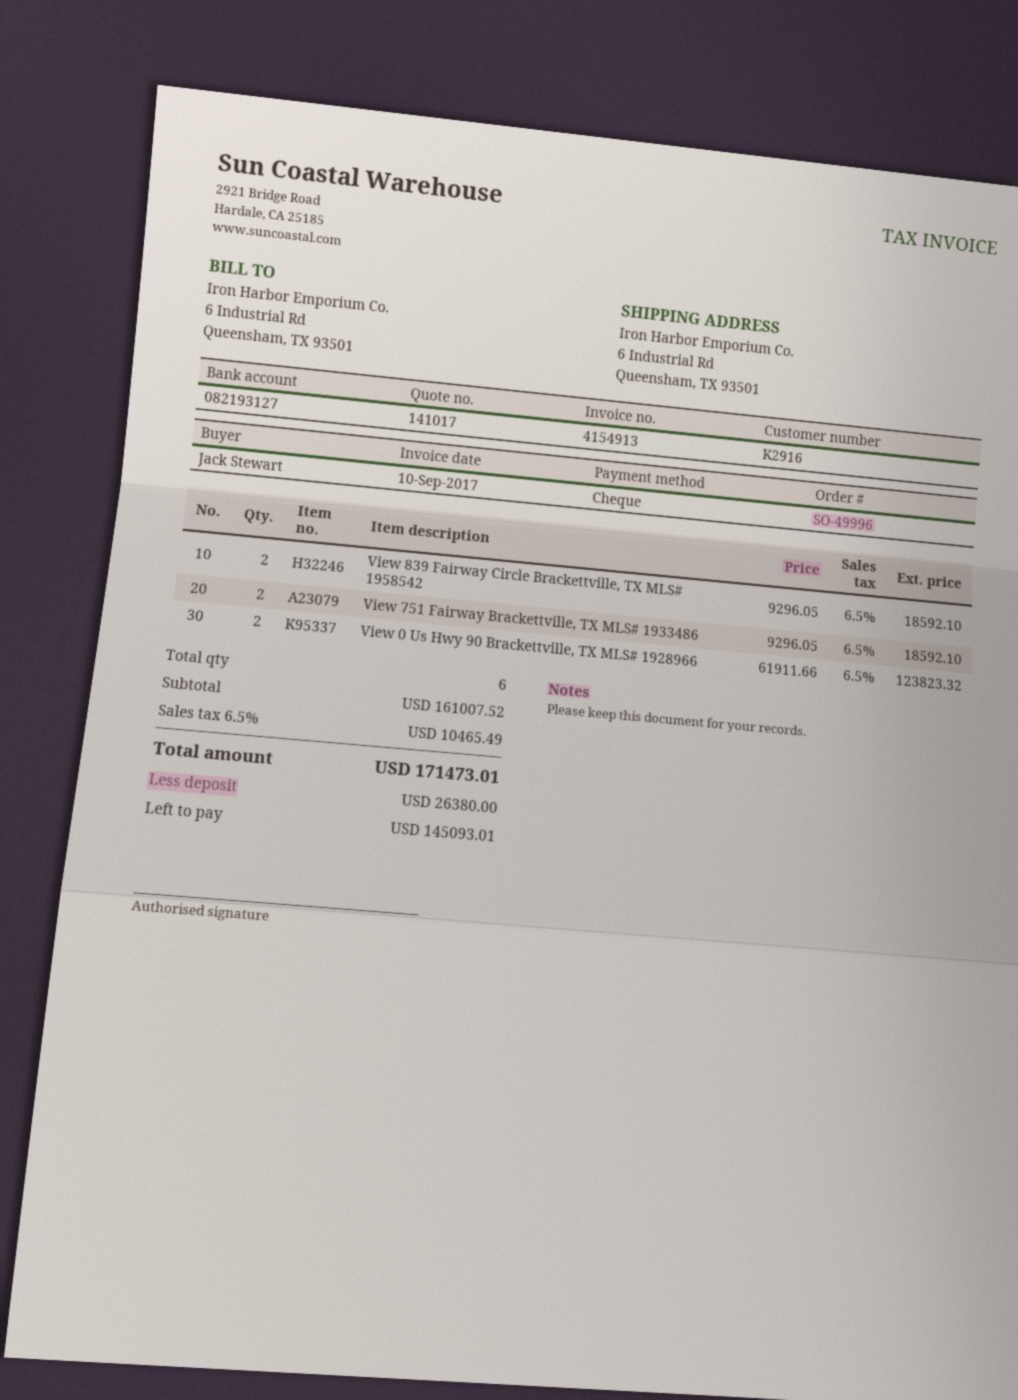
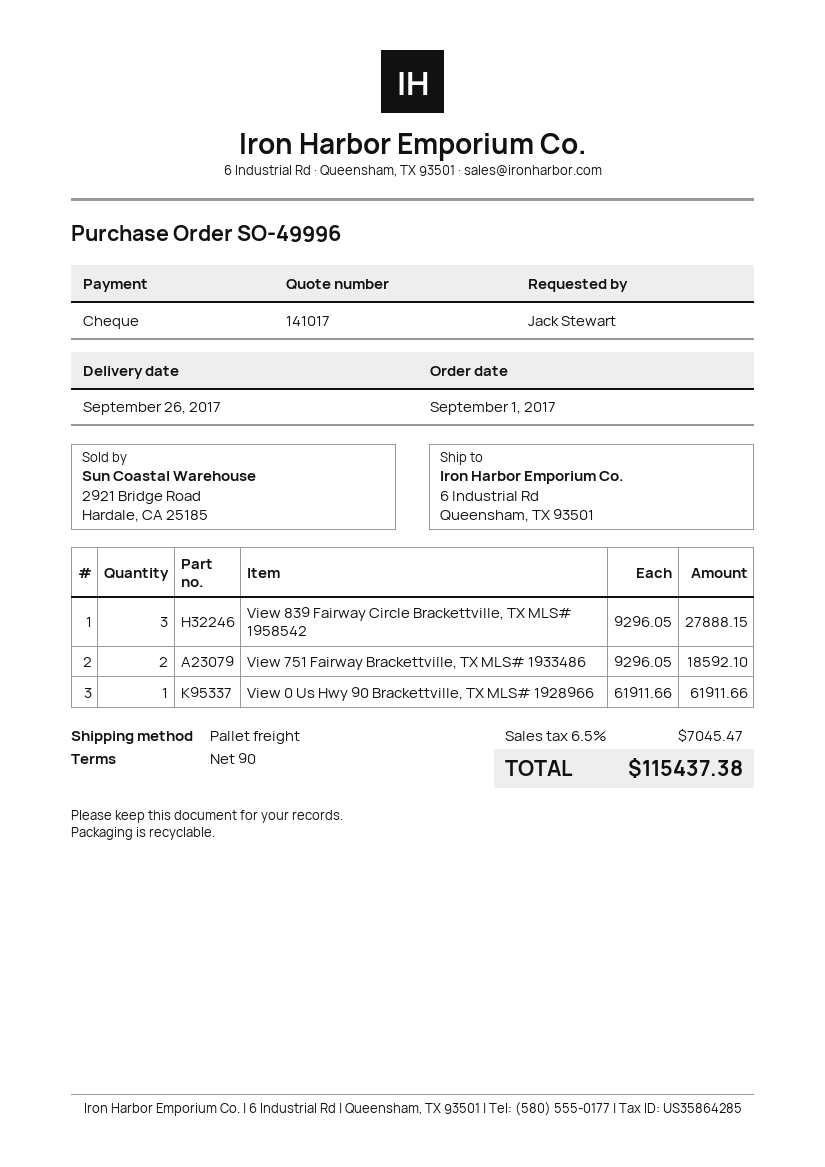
View 839 Fairway Circle Brackettville, TX MLS# 1958542: 2 x 9296.05 = 18592.10 -> 3 x 9296.05 = 27888.15
View 0 Us Hwy 90 Brackettville, TX MLS# 1928966: 2 x 61911.66 = 123823.32 -> 1 x 61911.66 = 61911.66
tax: 6.5% = 10465.49 -> 6.5% = 7045.47
total: 171473.01 -> 115437.38

